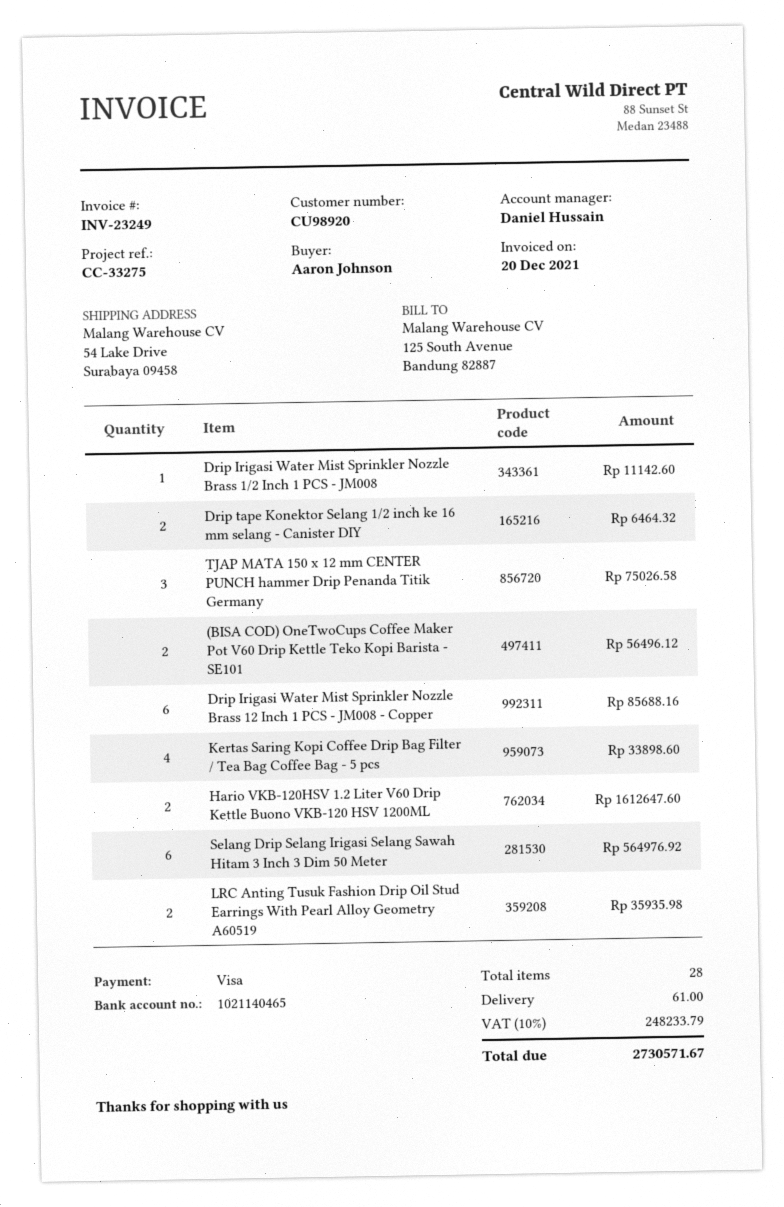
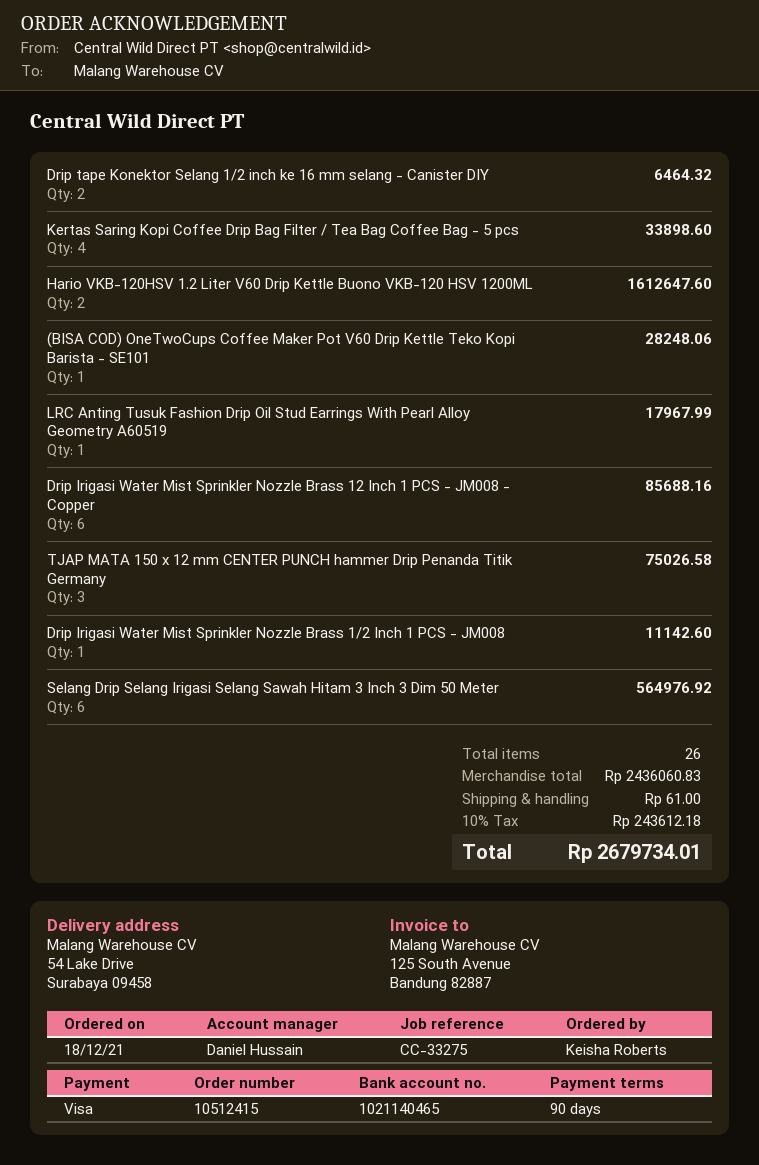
ordered by: Aaron Johnson -> Keisha Roberts
(BISA COD) OneTwoCups Coffee Maker Pot V60 Drip Kettle Teko Kopi Barista - SE101: 2 for 56496.12 -> 1 for 28248.06
LRC Anting Tusuk Fashion Drip Oil Stud Earrings With Pearl Alloy Geometry A60519: 2 for 35935.98 -> 1 for 17967.99
total quantity: 28 -> 26
tax: 10% = 248233.79 -> 10% = 243612.18
total: 2730571.67 -> 2679734.01

